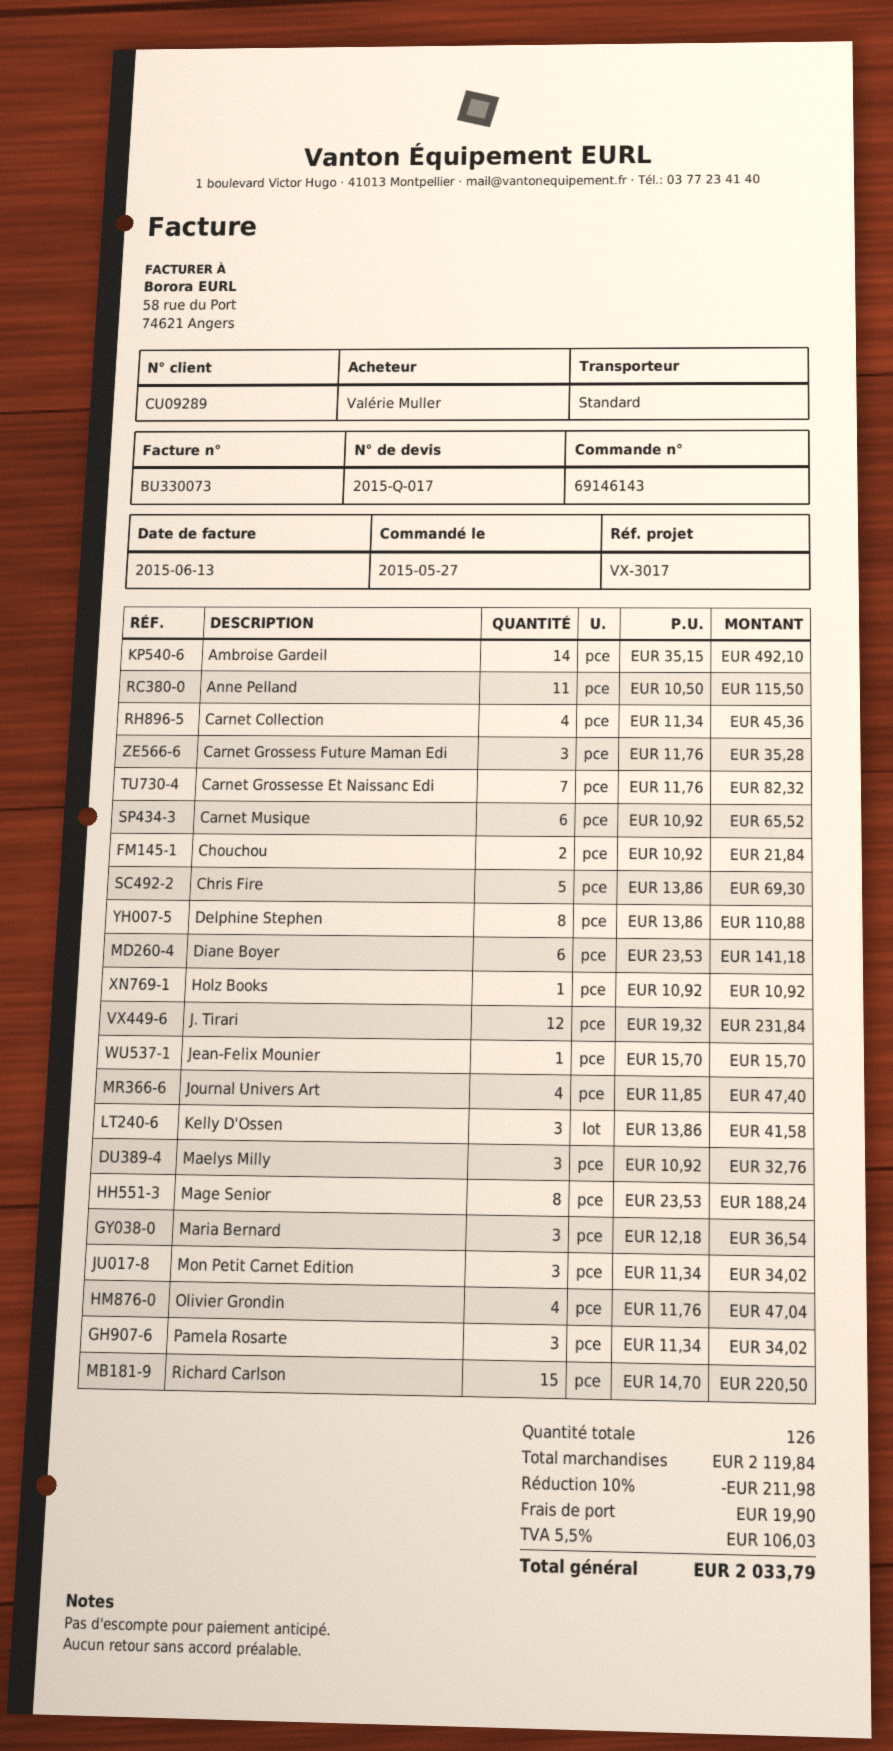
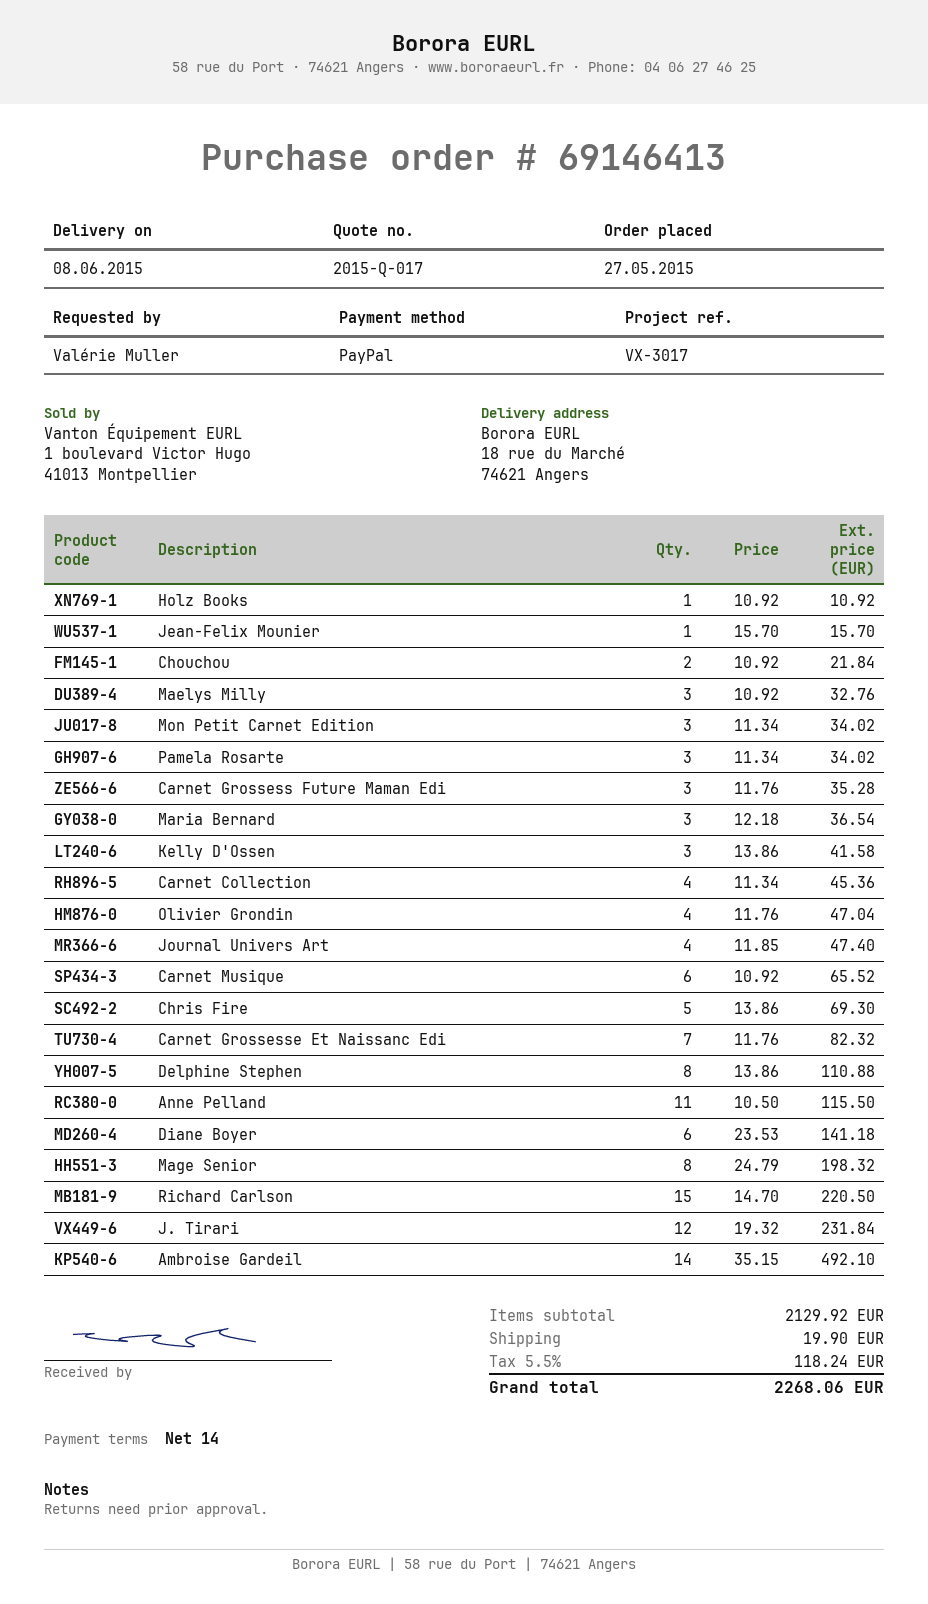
order number: 69146143 -> 69146413
Mage Senior: 8 x 23.53 = 188.24 -> 8 x 24.79 = 198.32
subtotal: 2119.84 -> 2129.92
discount: 10% = 211.98 -> none
tax: 5.5% = 106.03 -> 5.5% = 118.24
total: 2033.79 -> 2268.06

